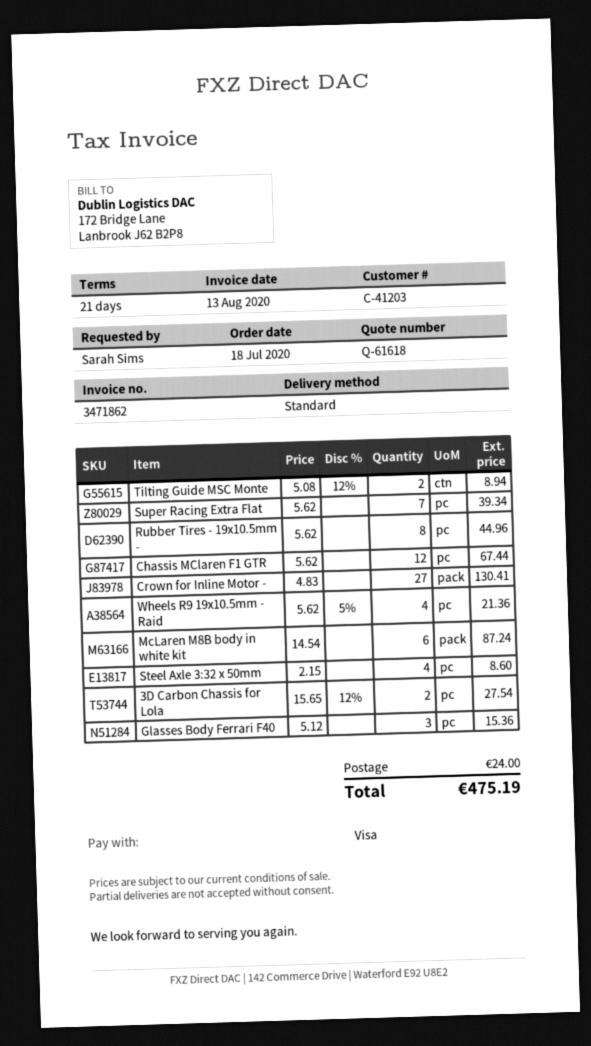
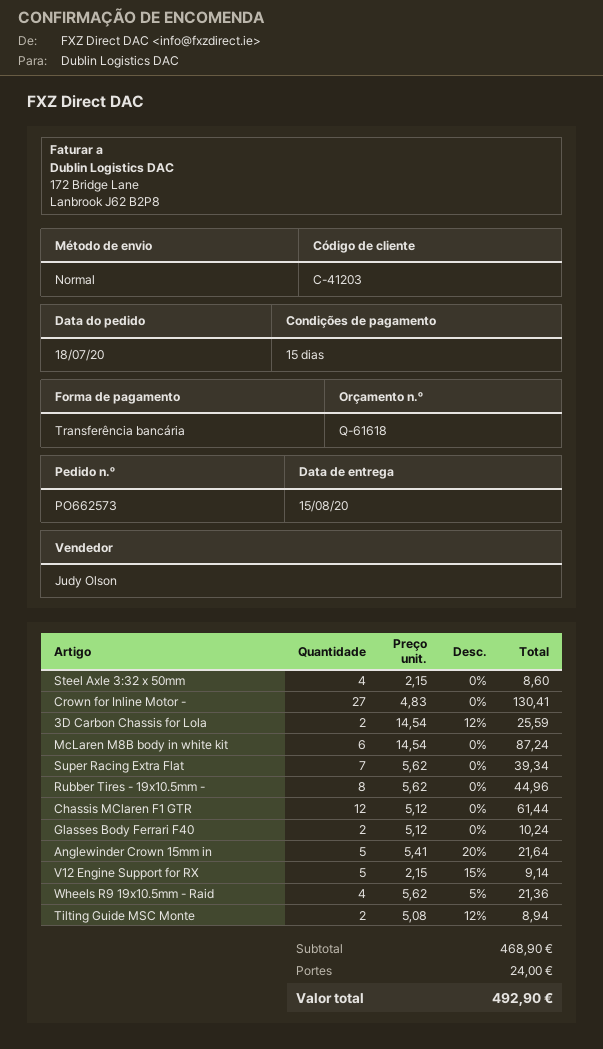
payment terms: 21 days -> 15 days
payment method: Visa -> bank transfer
Chassis MClaren F1 GTR: 12 x 5.62 = 67.44 -> 12 x 5.12 = 61.44
3D Carbon Chassis for Lola: 2 x 15.65 - 12% = 27.54 -> 2 x 14.54 - 12% = 25.59
Glasses Body Ferrari F40: 3 x 5.12 = 15.36 -> 2 x 5.12 = 10.24
Anglewinder Crown 15mm in: none -> 5 x 5.41 - 20% = 21.64
V12 Engine Support for RX: none -> 5 x 2.15 - 15% = 9.14
total: 475.19 -> 492.90

